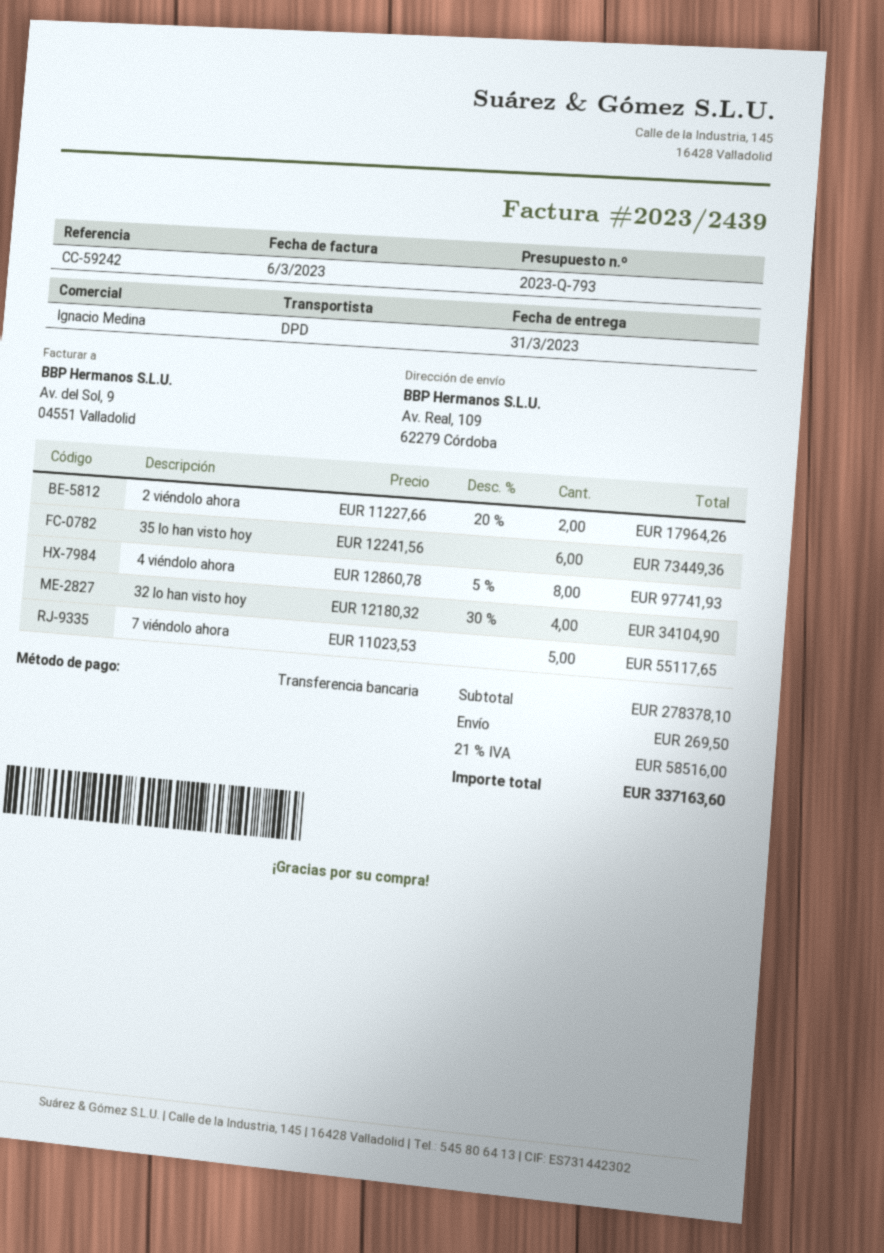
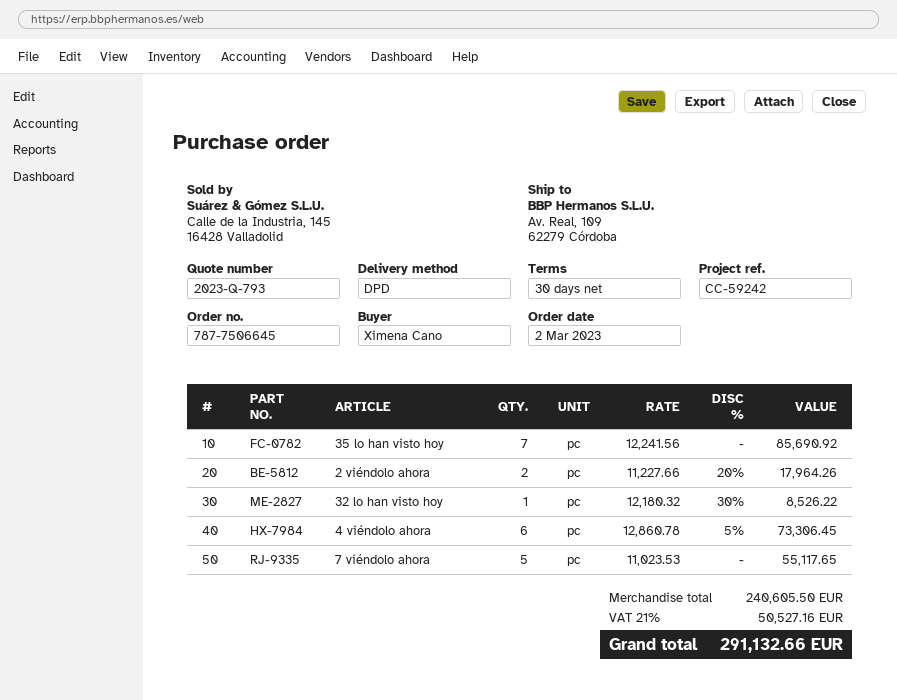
35 lo han visto hoy: 6 x 12241.56 = 73449.36 -> 7 x 12241.56 = 85690.92
4 viéndolo ahora: 8 x 12860.78 - 5% = 97741.93 -> 6 x 12860.78 - 5% = 73306.45
32 lo han visto hoy: 4 x 12180.32 - 30% = 34104.90 -> 1 x 12180.32 - 30% = 8526.22
subtotal: 278378.10 -> 240605.50
shipping: 269.50 -> none
tax: 21% = 58516.00 -> 21% = 50527.16
total: 337163.60 -> 291132.66

